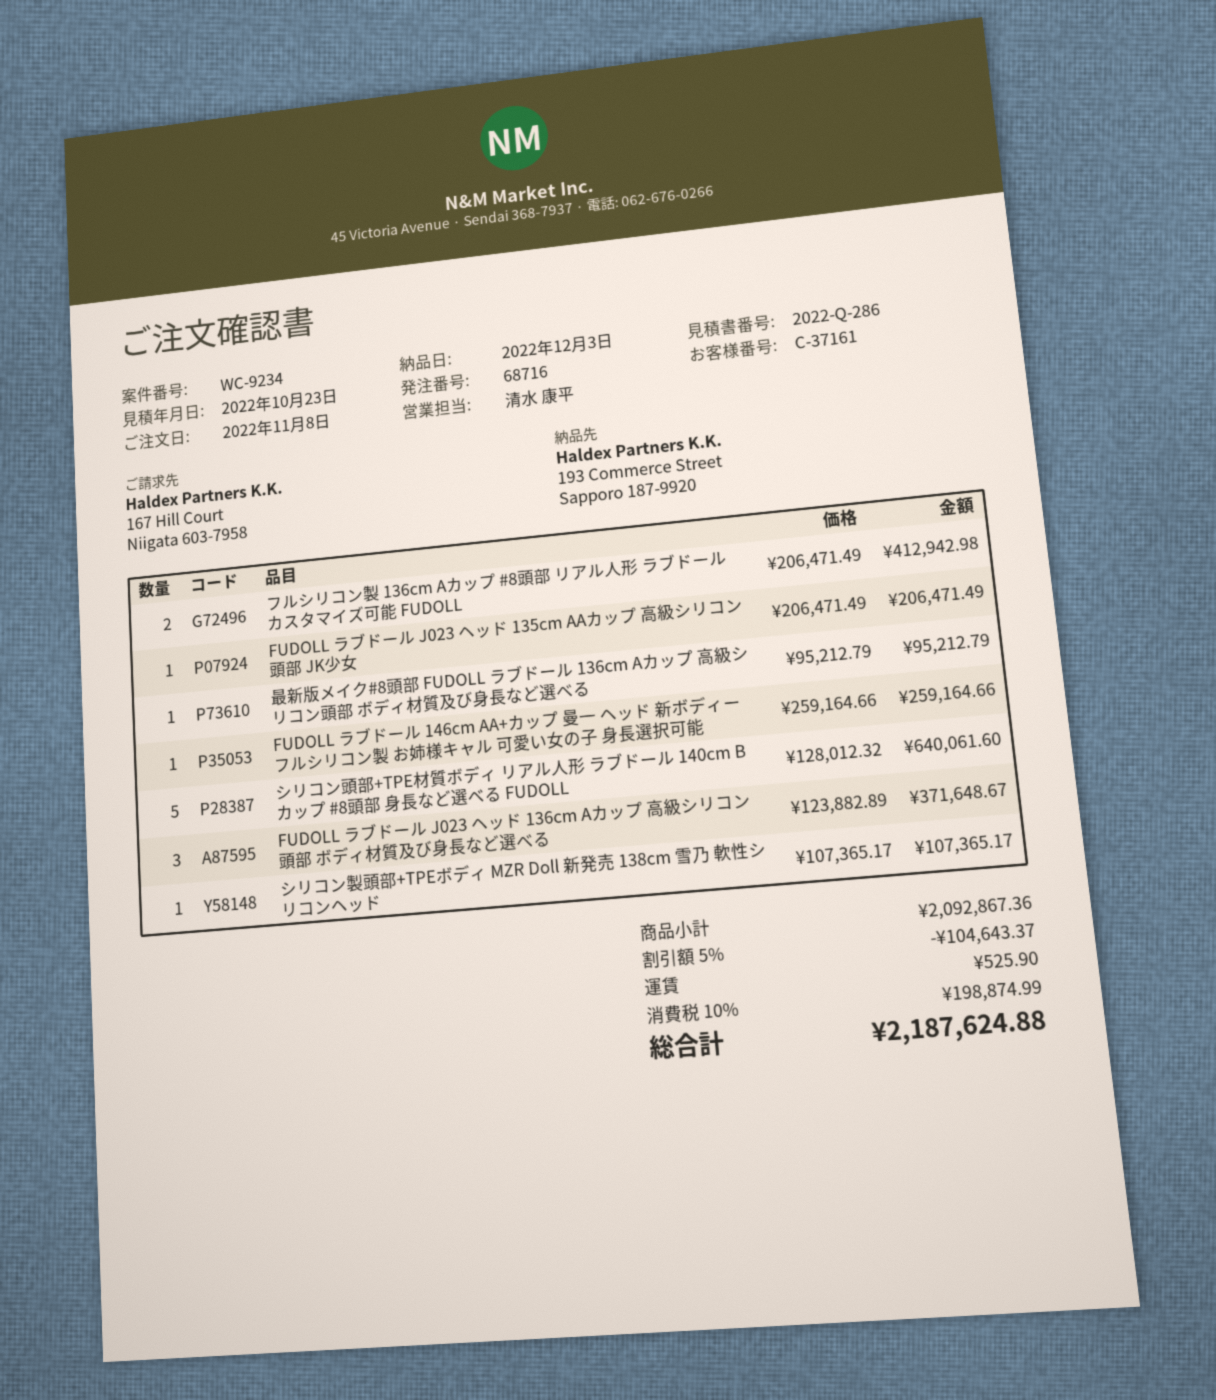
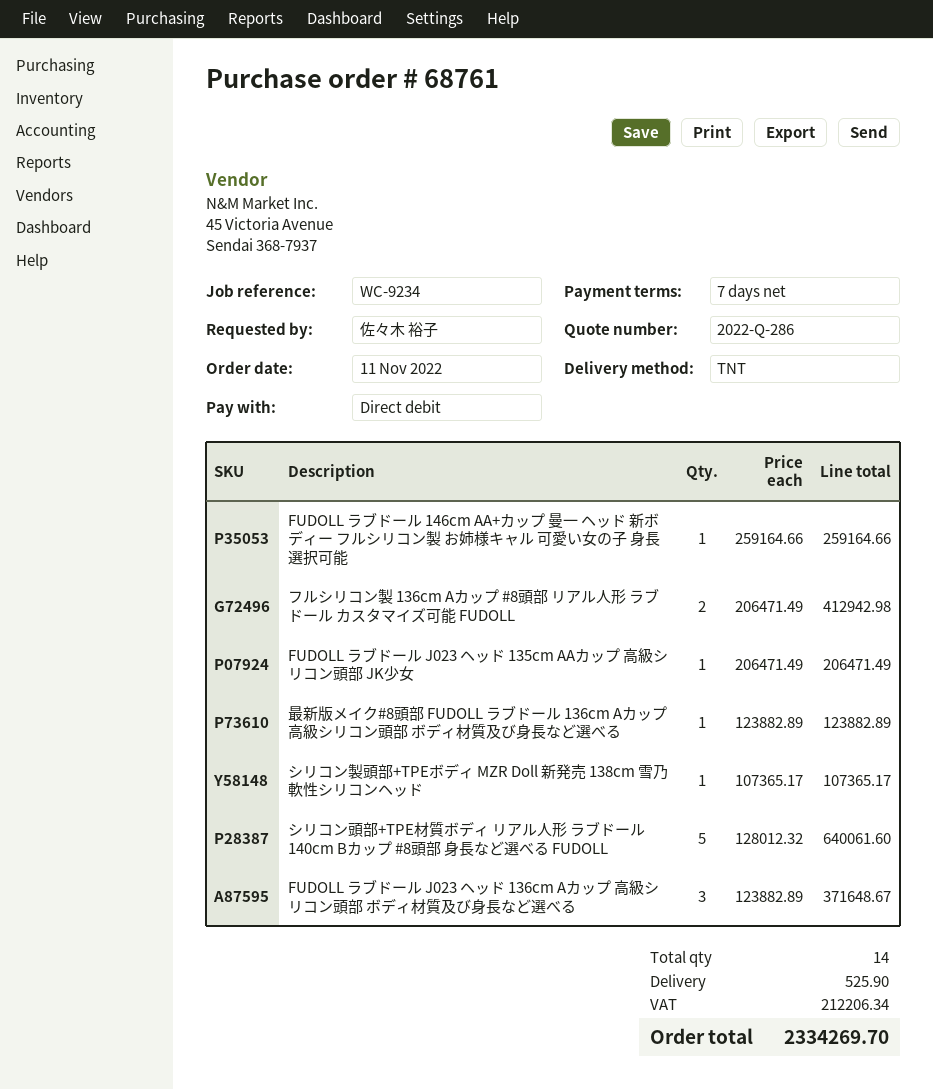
order number: 68716 -> 68761
order date: 2022-11-08 -> 2022-11-11
最新版メイク#8頭部 FUDOLL ラブドール 136cm Aカップ 高級シリコン頭部 ボディ材質及び身長など選べる: 1 x 95212.79 = 95212.79 -> 1 x 123882.89 = 123882.89
discount: 5% = 104643.37 -> none
tax: 198874.99 -> 212206.34
total: 2187624.88 -> 2334269.70

